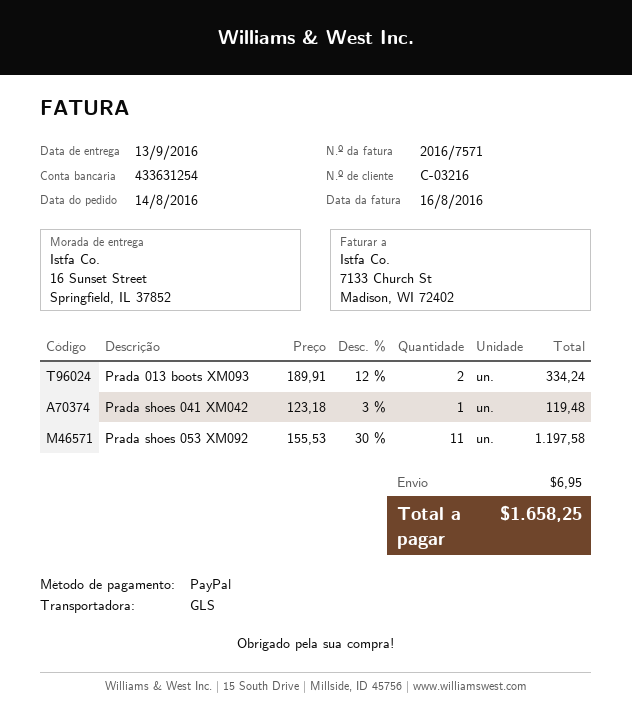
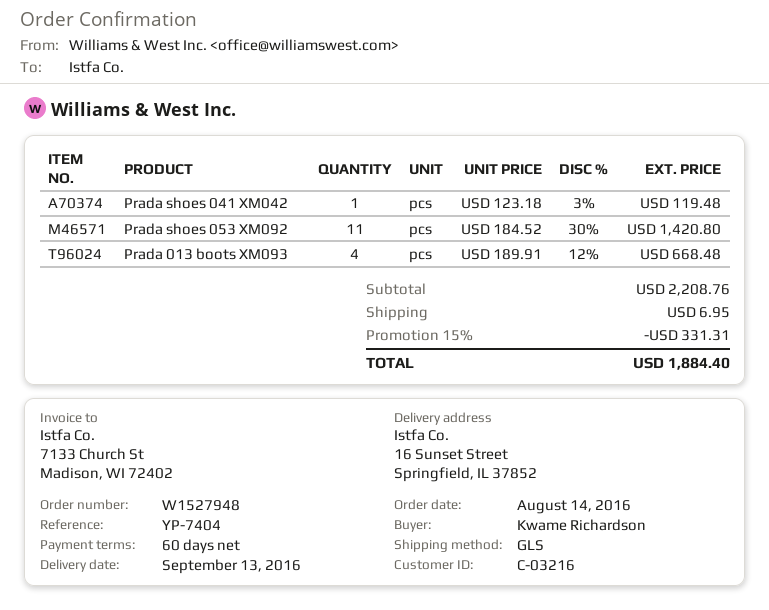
Prada 013 boots XM093: 2 x 189.91 - 12% = 334.24 -> 4 x 189.91 - 12% = 668.48
Prada shoes 053 XM092: 11 x 155.53 - 30% = 1197.58 -> 11 x 184.52 - 30% = 1420.80
discount: none -> 15% = 331.31
total: 1658.25 -> 1884.40

